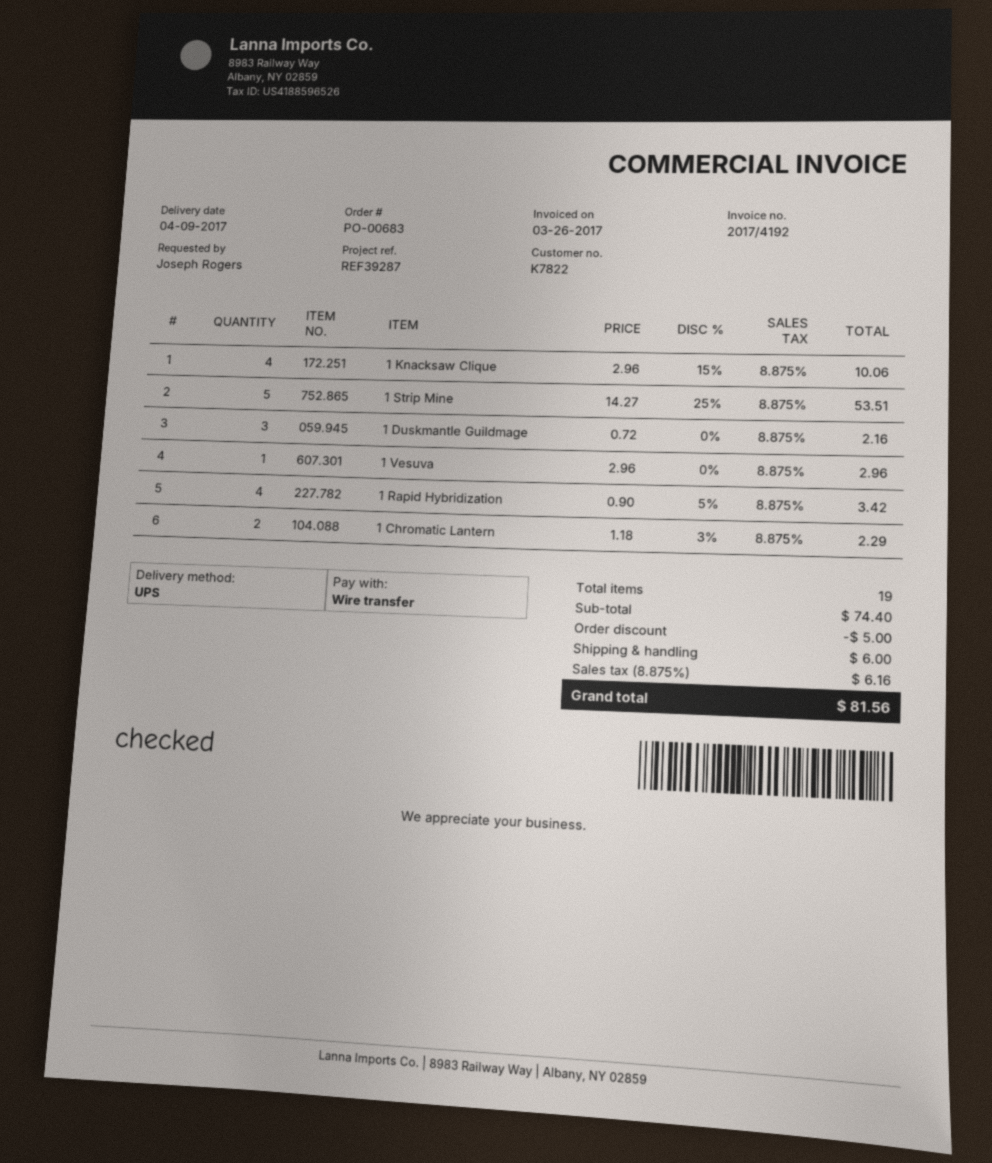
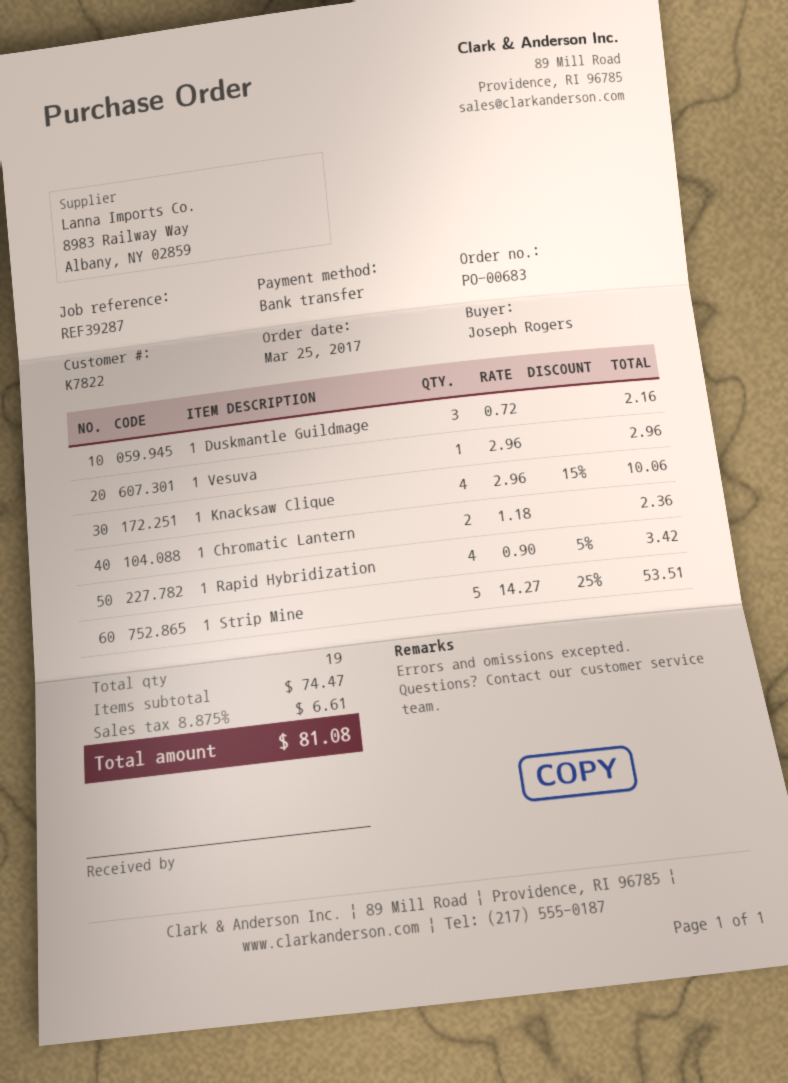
1 Chromatic Lantern: 2 x 1.18 - 3% = 2.29 -> 2 x 1.18 = 2.36
subtotal: 74.40 -> 74.47
discount: 5.00 -> none
shipping: 6.00 -> none
tax: 8.875% = 6.16 -> 8.875% = 6.61
total: 81.56 -> 81.08

